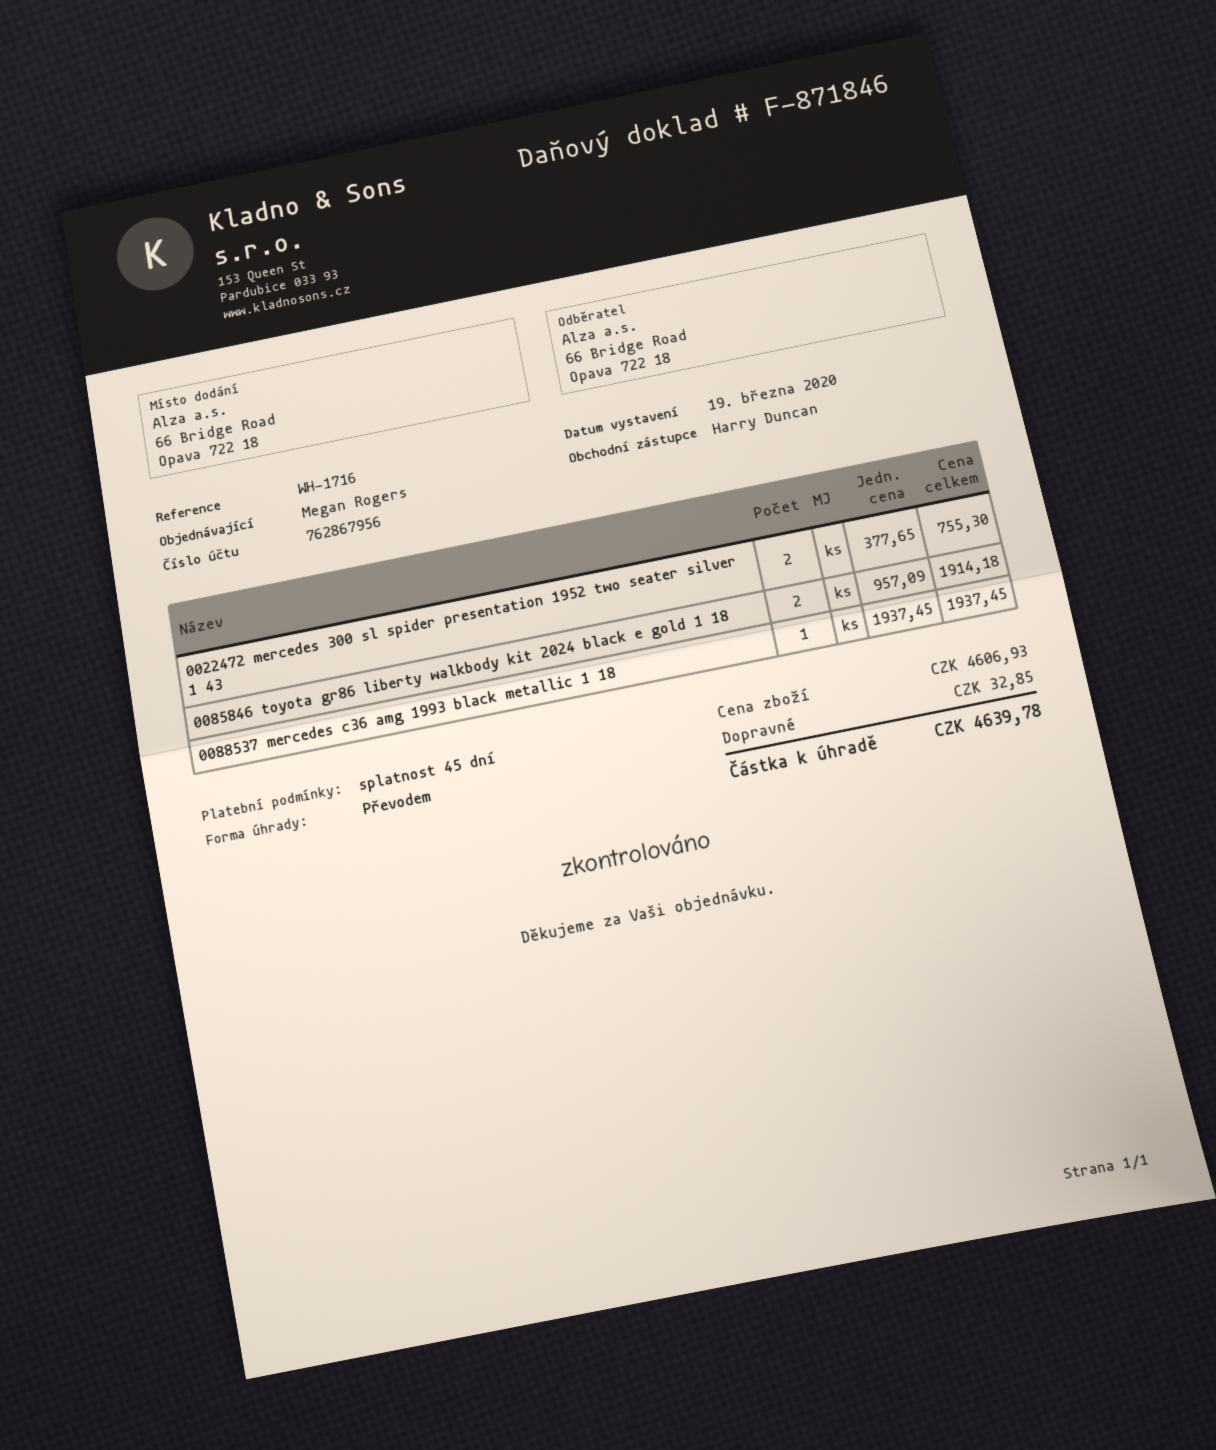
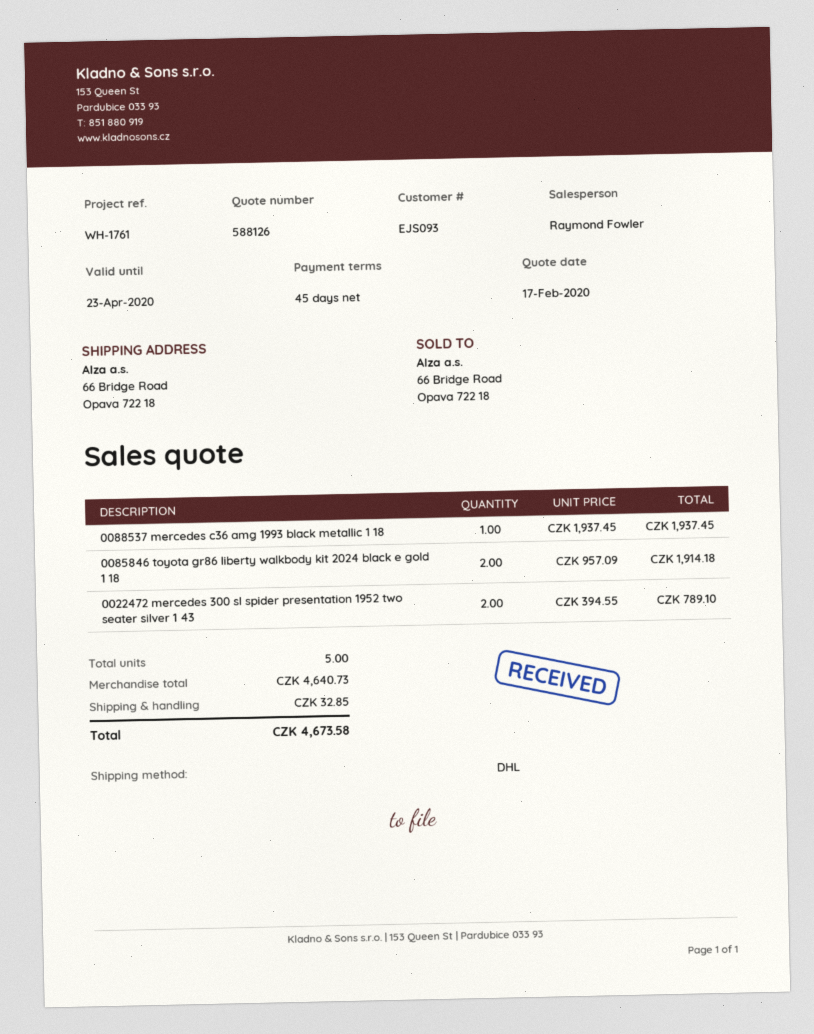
reference: WH-1716 -> WH-1761
sales rep: Harry Duncan -> Raymond Fowler
0022472 mercedes 300 sl spider presentation 1952 two seater silver 1 43: 2 x 377.65 = 755.30 -> 2 x 394.55 = 789.10
subtotal: 4606.93 -> 4640.73
total: 4639.78 -> 4673.58

